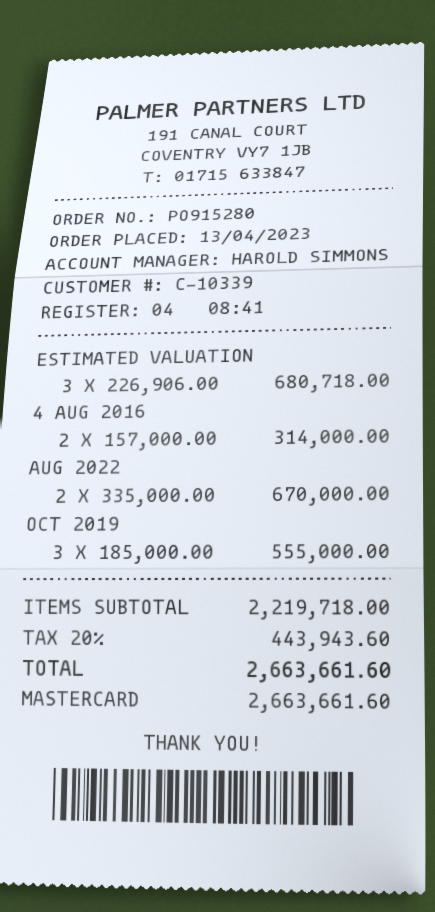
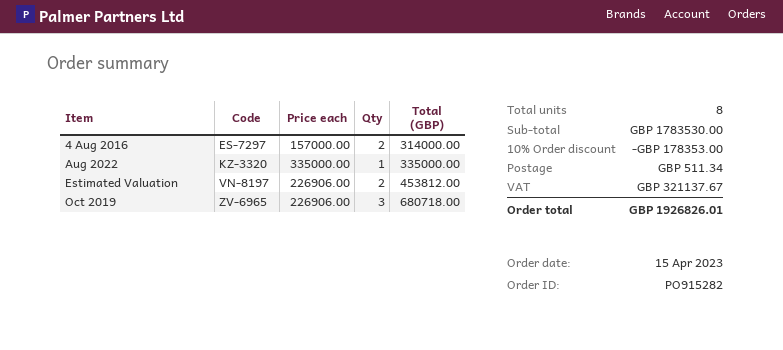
order number: PO915280 -> PO915282
order date: 2023-04-13 -> 2023-04-15
ESTIMATED VALUATION: 3 x 226906.00 = 680718.00 -> 2 x 226906.00 = 453812.00
AUG 2022: 2 x 335000.00 = 670000.00 -> 1 x 335000.00 = 335000.00
OCT 2019: 3 x 185000.00 = 555000.00 -> 3 x 226906.00 = 680718.00
subtotal: 2219718.00 -> 1783530.00
discount: none -> 10% = 178353.00
shipping: none -> 511.34
tax: 443943.60 -> 321137.67
total: 2663661.60 -> 1926826.01

